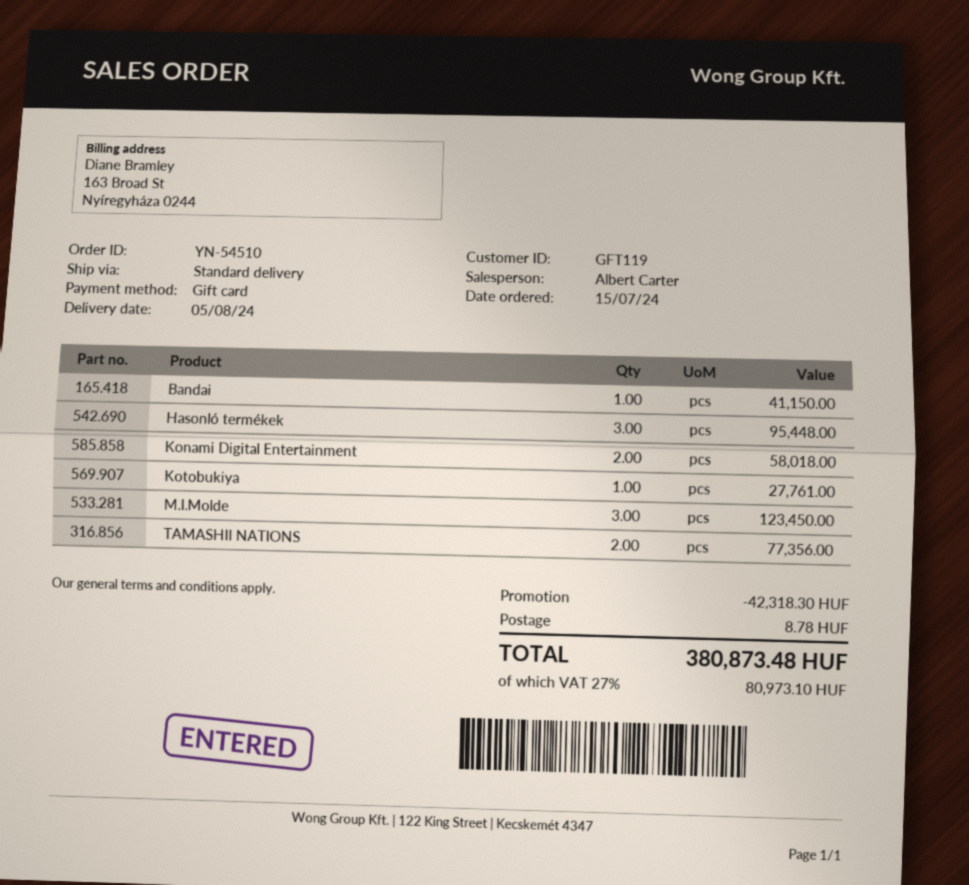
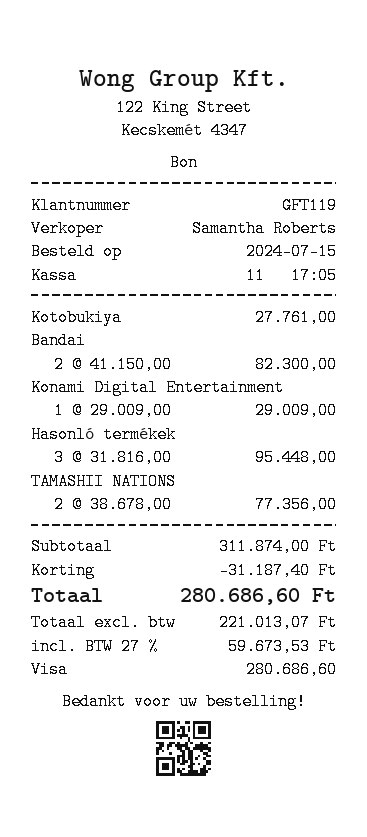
sales rep: Albert Carter -> Samantha Roberts
payment method: gift card -> Visa
Bandai: 1 for 41150.00 -> 2 for 82300.00
Konami Digital Entertainment: 2 for 58018.00 -> 1 for 29009.00
M.I.Molde: 3 for 123450.00 -> none
discount: 42318.30 -> 31187.40
shipping: 8.78 -> none
tax: 27% = 80973.10 -> 27% = 59673.53
total: 380873.48 -> 280686.60

